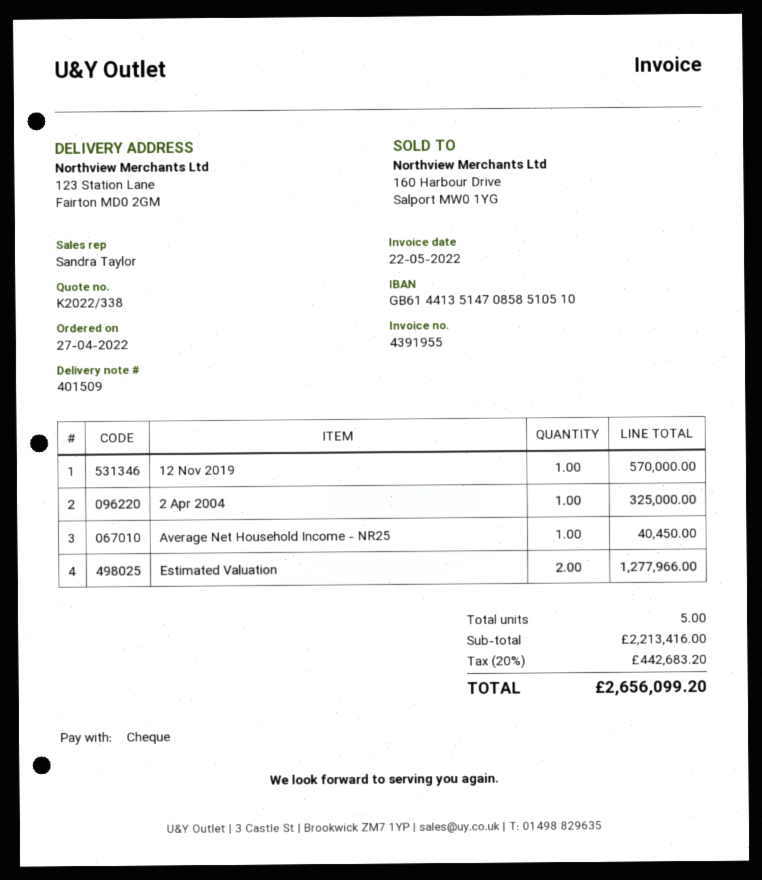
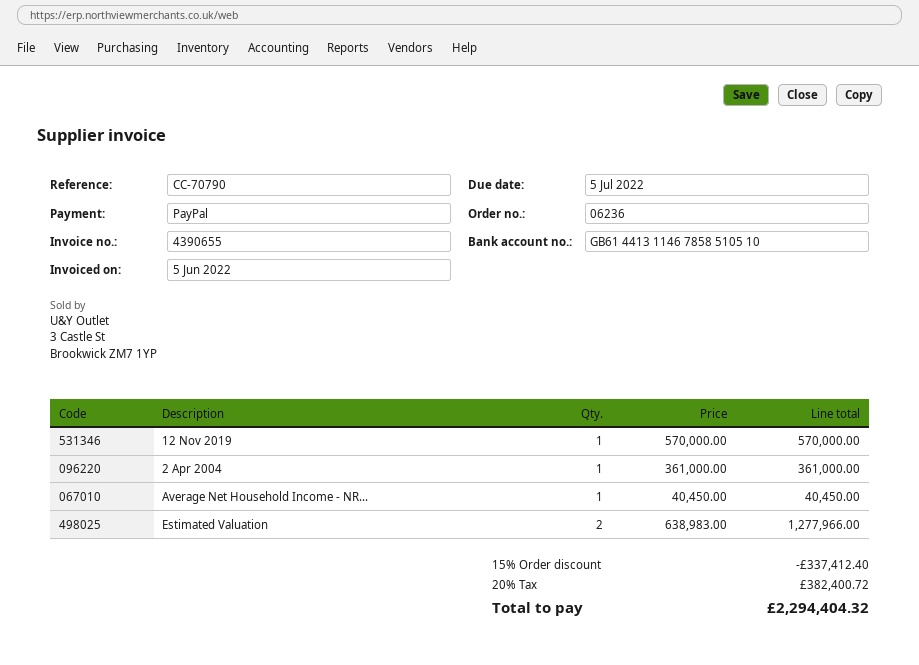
invoice number: 4391955 -> 4390655
invoice date: 2022-05-22 -> 2022-06-05
payment method: cheque -> PayPal
bank account: GB61441351470858510510 -> GB61441311467858510510
2 Apr 2004: 1 for 325000.00 -> 1 for 361000.00
discount: none -> 15% = 337412.40
tax: 20% = 442683.20 -> 20% = 382400.72
total: 2656099.20 -> 2294404.32

